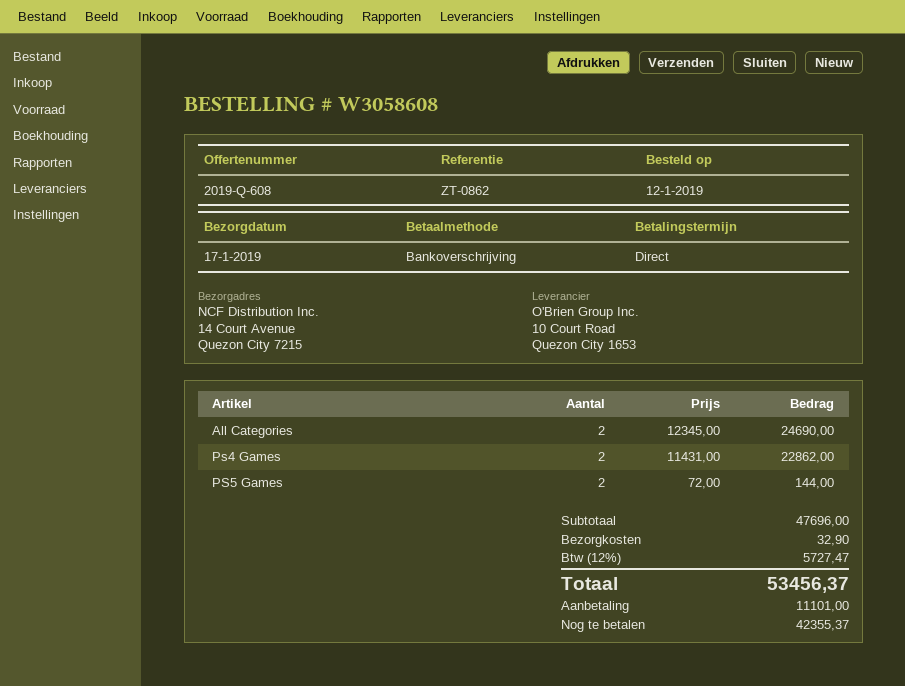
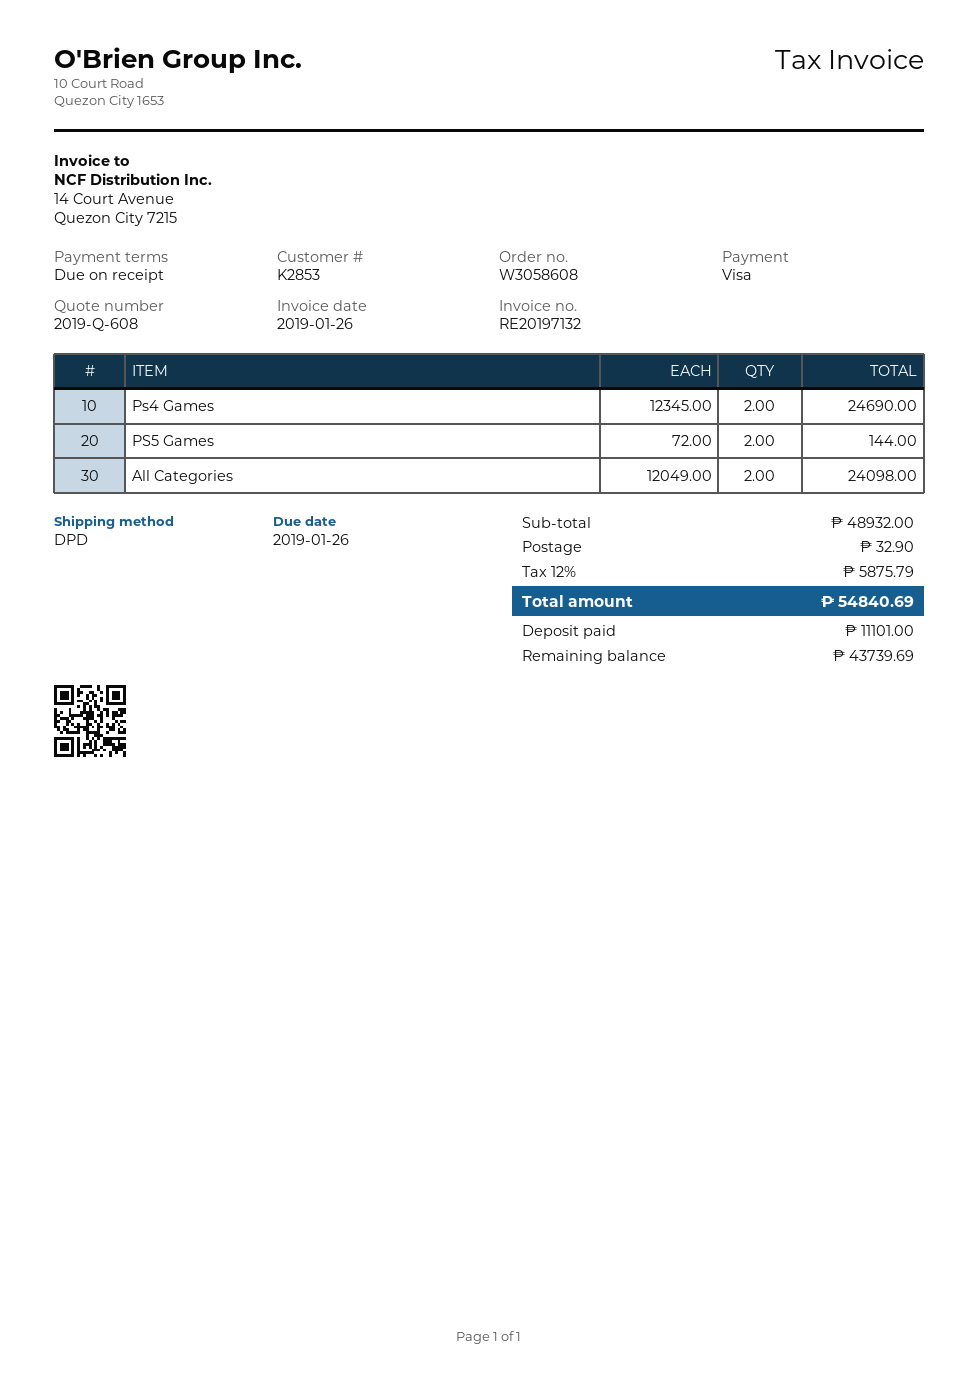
payment method: bank transfer -> Visa
All Categories: 2 x 12345.00 = 24690.00 -> 2 x 12049.00 = 24098.00
Ps4 Games: 2 x 11431.00 = 22862.00 -> 2 x 12345.00 = 24690.00
subtotal: 47696.00 -> 48932.00
tax: 12% = 5727.47 -> 12% = 5875.79
total: 53456.37 -> 54840.69
balance: 42355.37 -> 43739.69

